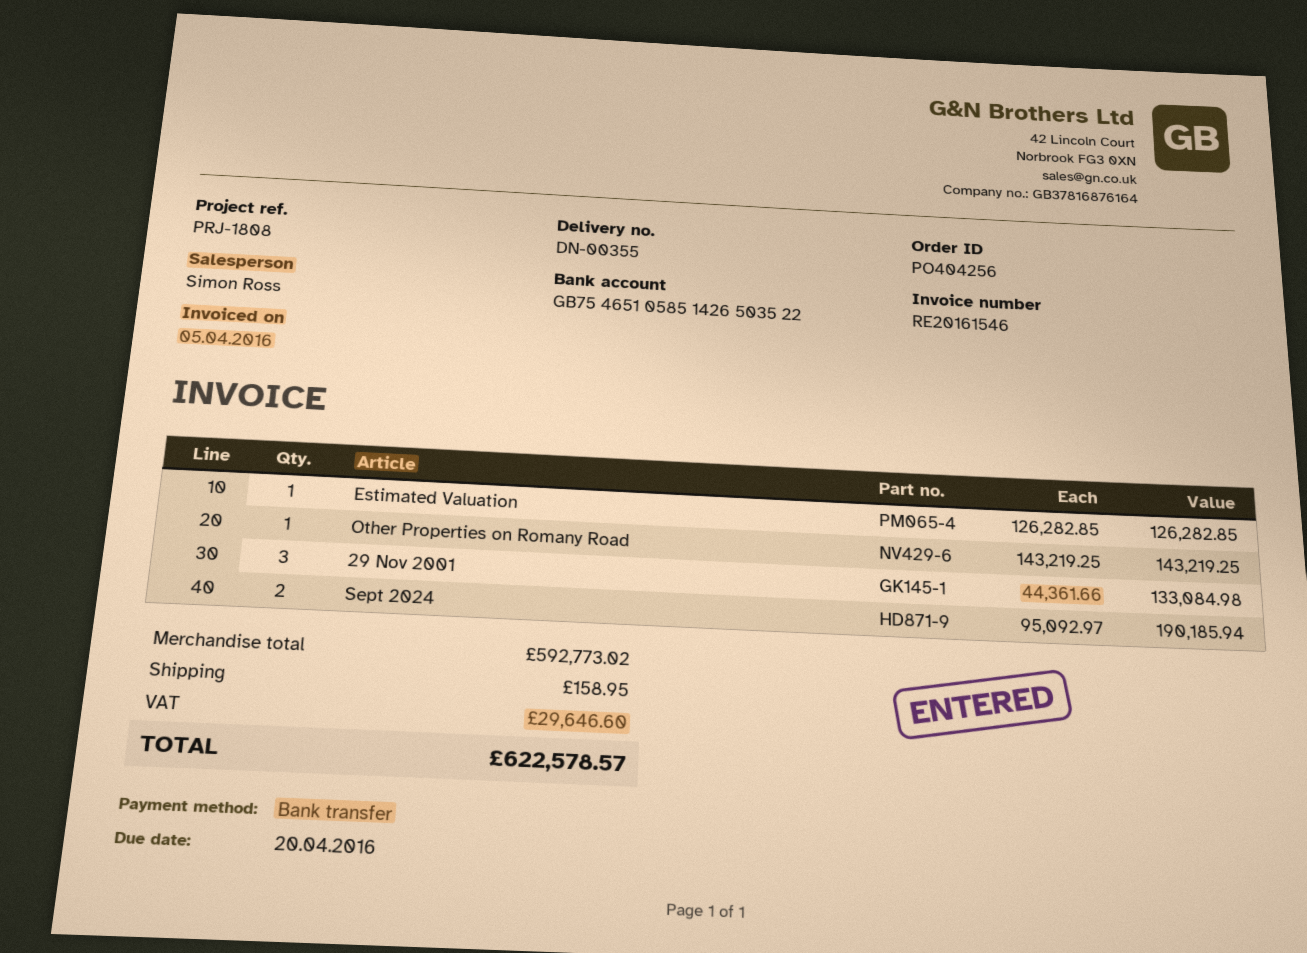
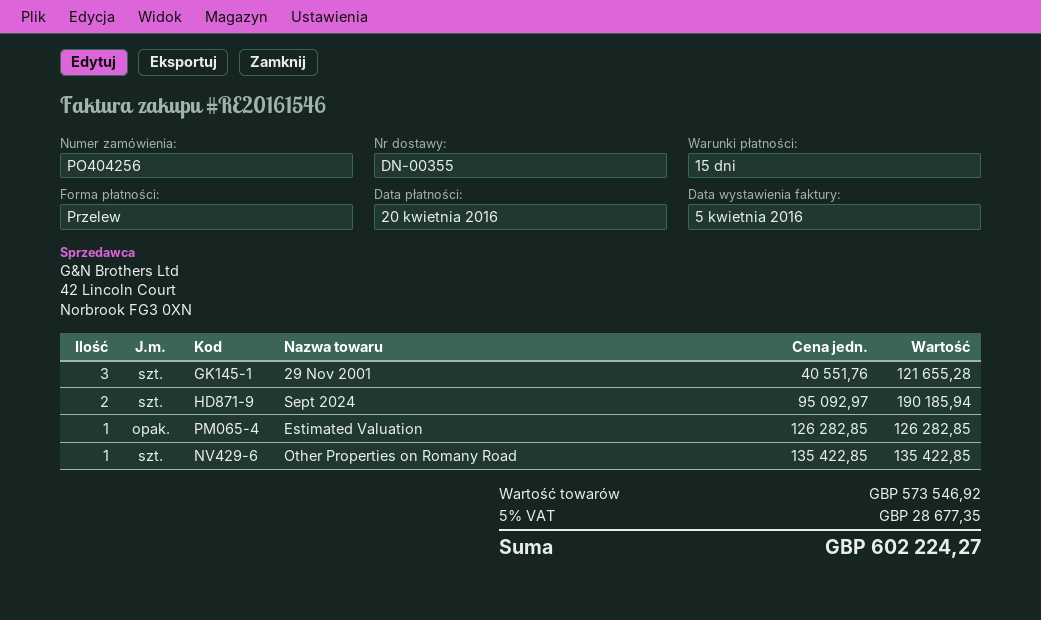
Other Properties on Romany Road: 1 x 143219.25 = 143219.25 -> 1 x 135422.85 = 135422.85
29 Nov 2001: 3 x 44361.66 = 133084.98 -> 3 x 40551.76 = 121655.28
subtotal: 592773.02 -> 573546.92
shipping: 158.95 -> none
tax: 29646.60 -> 28677.35
total: 622578.57 -> 602224.27

